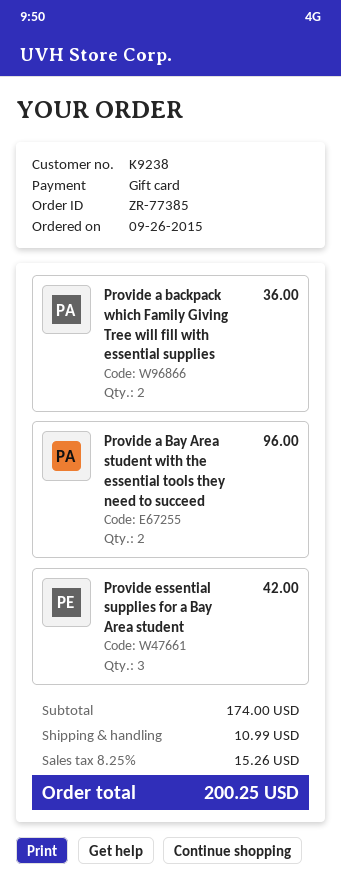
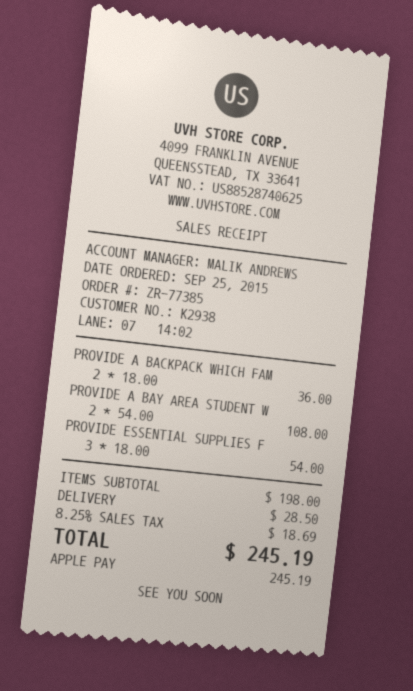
order date: 2015-09-26 -> 2015-09-25
customer number: K9238 -> K2938
payment method: gift card -> Apple Pay
Provide a Bay Area student with the essential tools they need to succeed: 2 for 96.00 -> 2 for 108.00
Provide essential supplies for a Bay Area student: 3 for 42.00 -> 3 for 54.00
subtotal: 174.00 -> 198.00
shipping: 10.99 -> 28.50
tax: 8.25% = 15.26 -> 8.25% = 18.69
total: 200.25 -> 245.19

